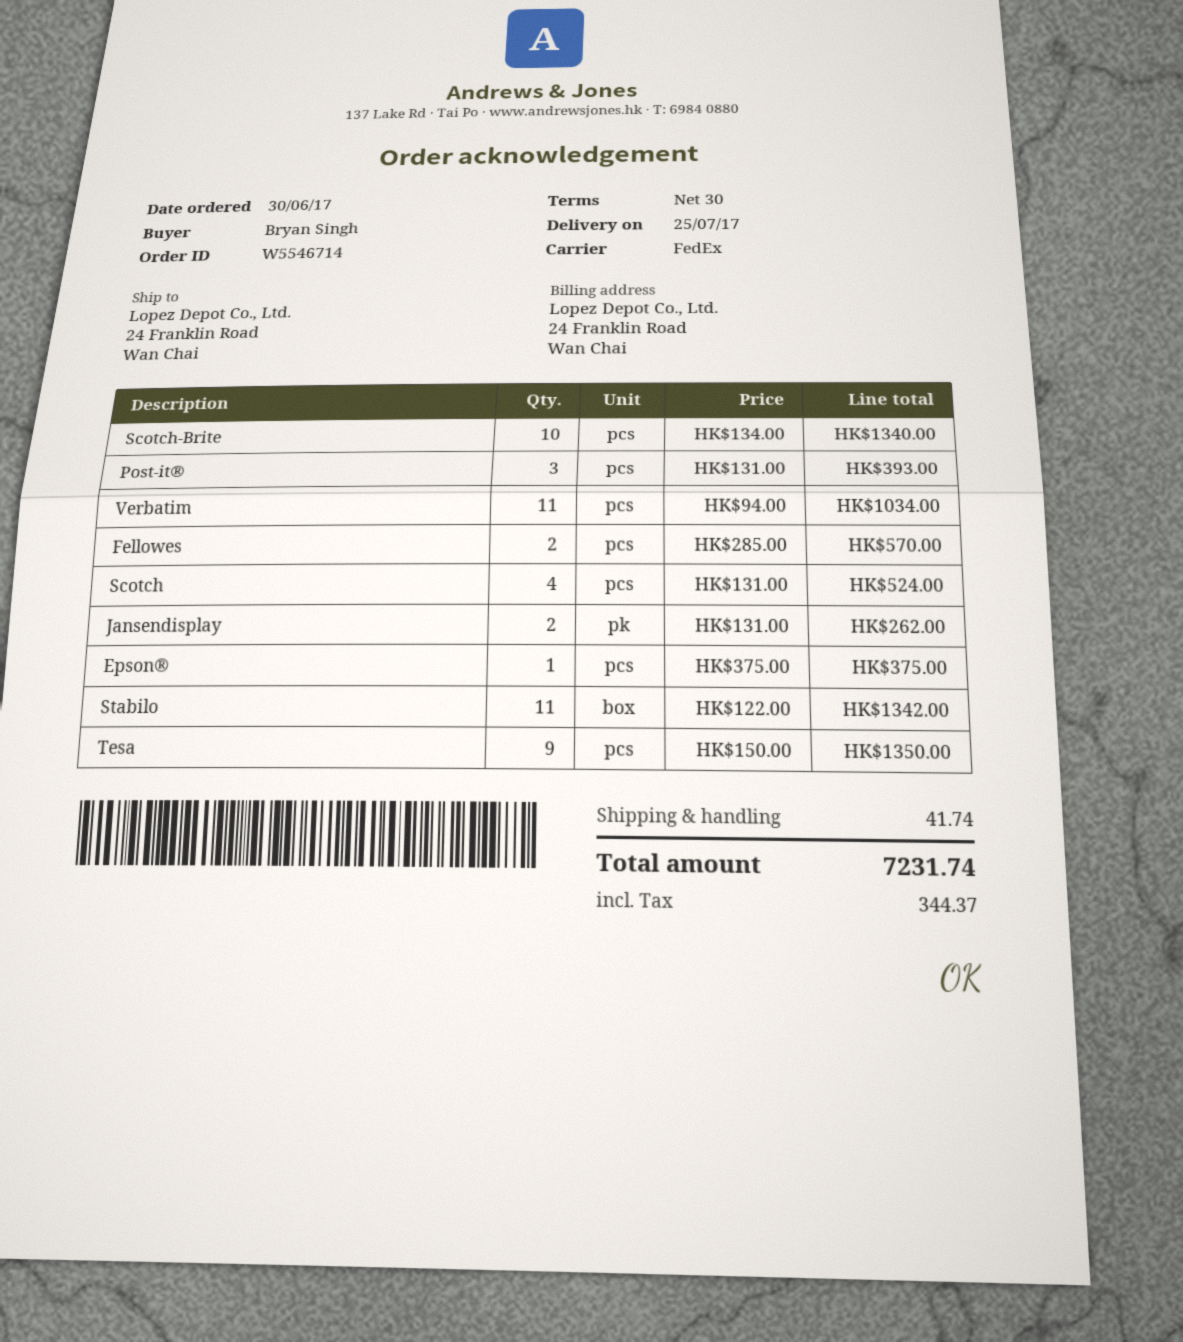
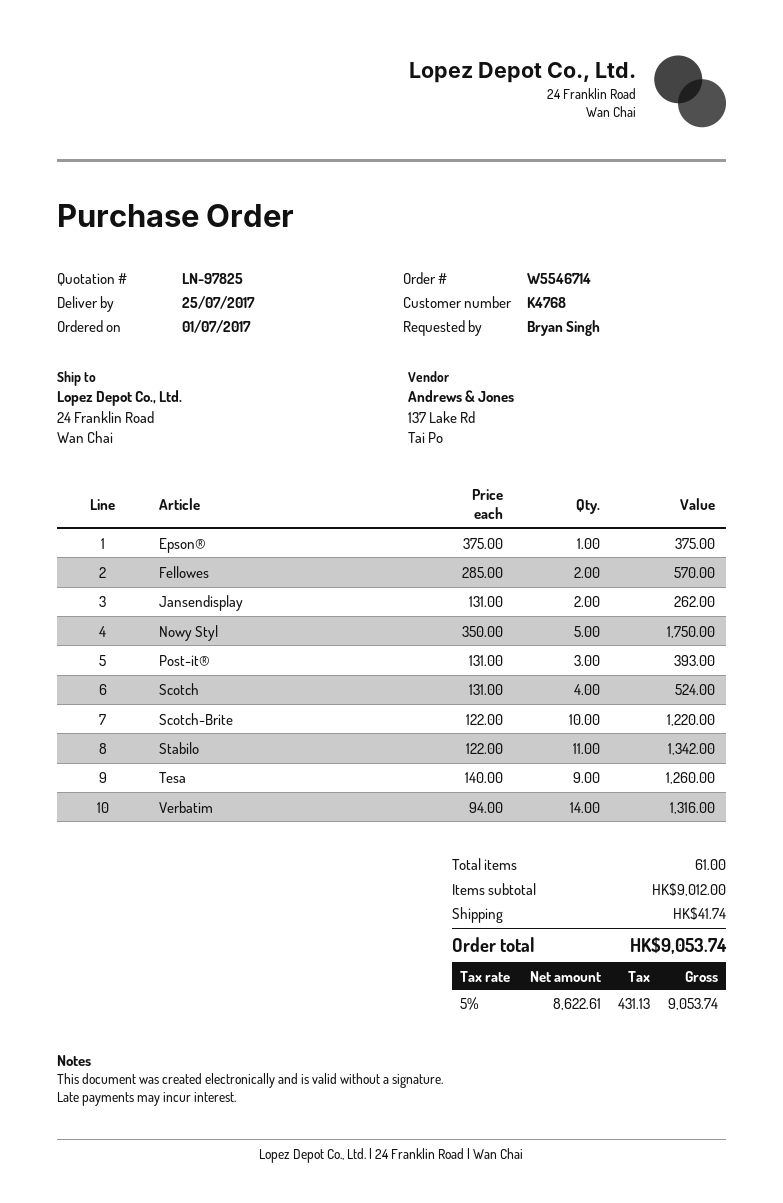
order date: 2017-06-30 -> 2017-07-01
Scotch-Brite: 10 x 134.00 = 1340.00 -> 10 x 122.00 = 1220.00
Verbatim: 11 x 94.00 = 1034.00 -> 14 x 94.00 = 1316.00
Tesa: 9 x 150.00 = 1350.00 -> 9 x 140.00 = 1260.00
Nowy Styl: none -> 5 x 350.00 = 1750.00
tax: 344.37 -> 431.13
total: 7231.74 -> 9053.74

